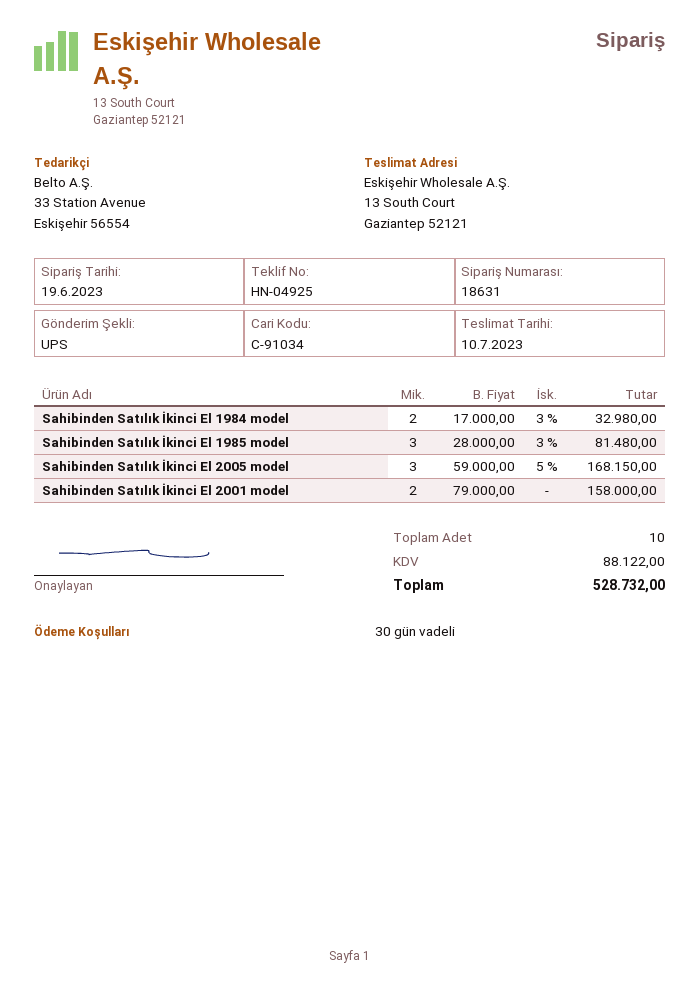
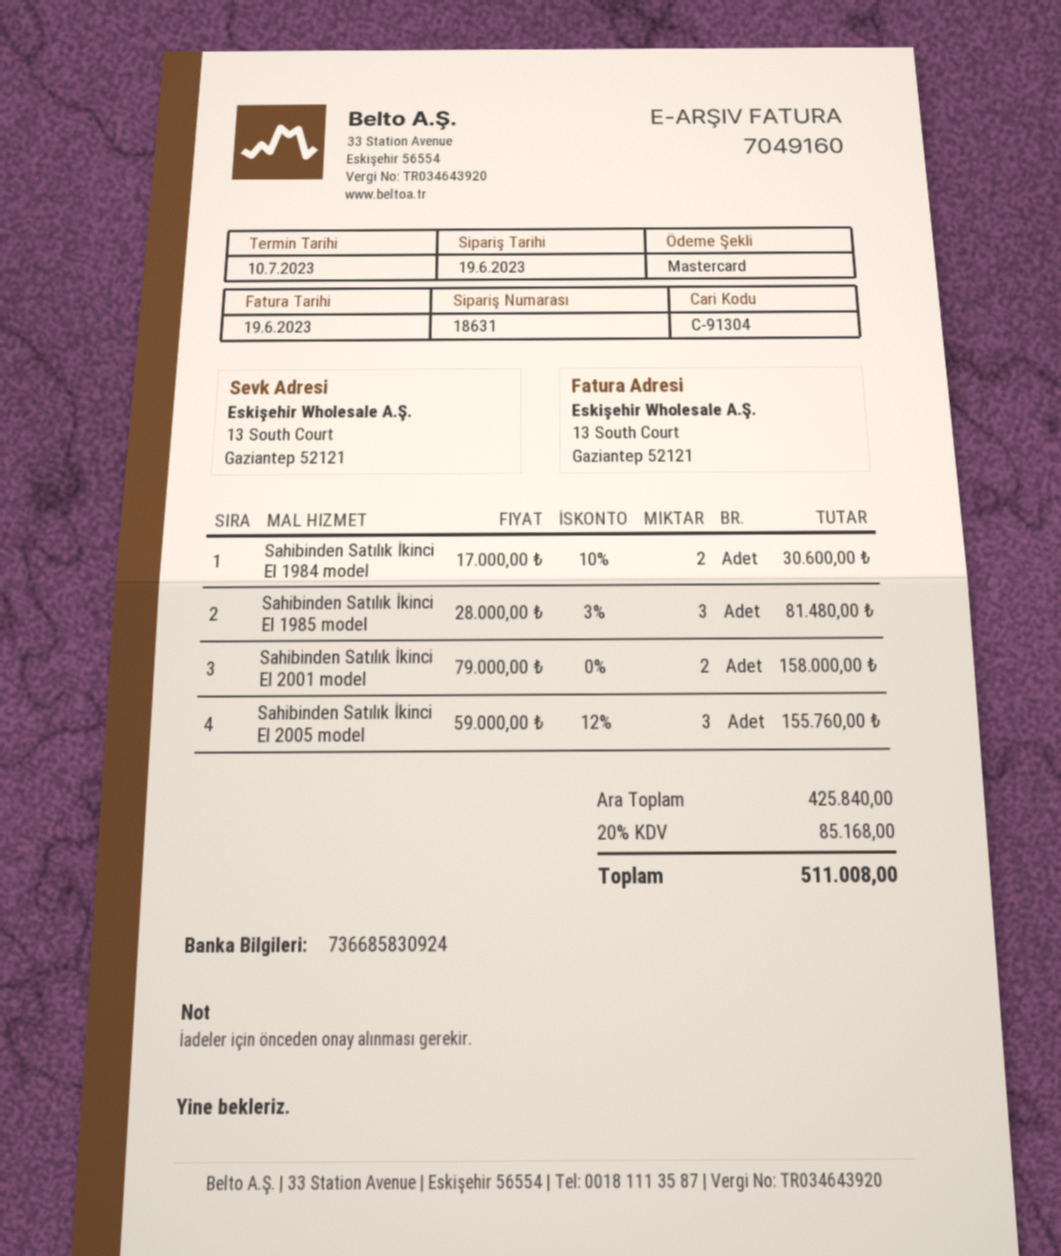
customer number: C-91034 -> C-91304
Sahibinden Satılık İkinci El 1984 model: 2 x 17000.00 - 3% = 32980.00 -> 2 x 17000.00 - 10% = 30600.00
Sahibinden Satılık İkinci El 2005 model: 3 x 59000.00 - 5% = 168150.00 -> 3 x 59000.00 - 12% = 155760.00
tax: 88122.00 -> 85168.00
total: 528732.00 -> 511008.00

